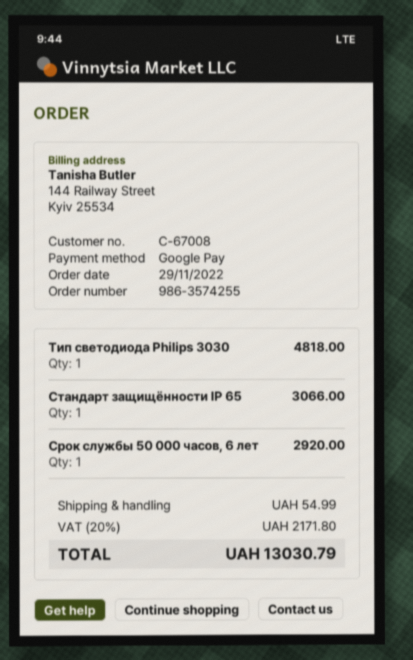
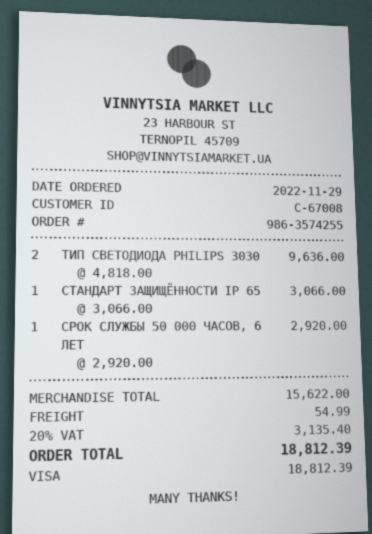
payment method: Google Pay -> Visa
Тип светодиода Philips 3030: 1 for 4818.00 -> 2 for 9636.00
tax: 20% = 2171.80 -> 20% = 3135.40
total: 13030.79 -> 18812.39

